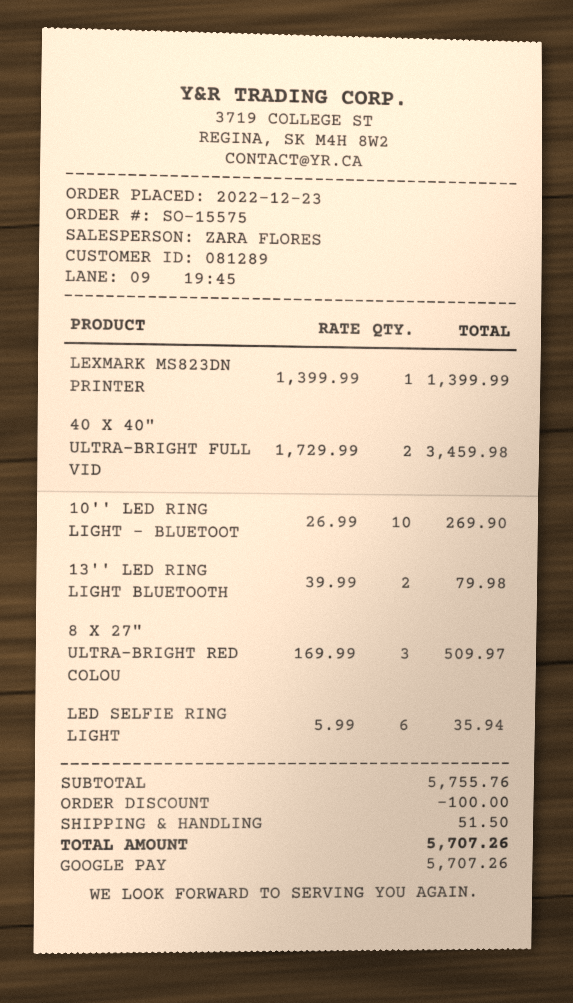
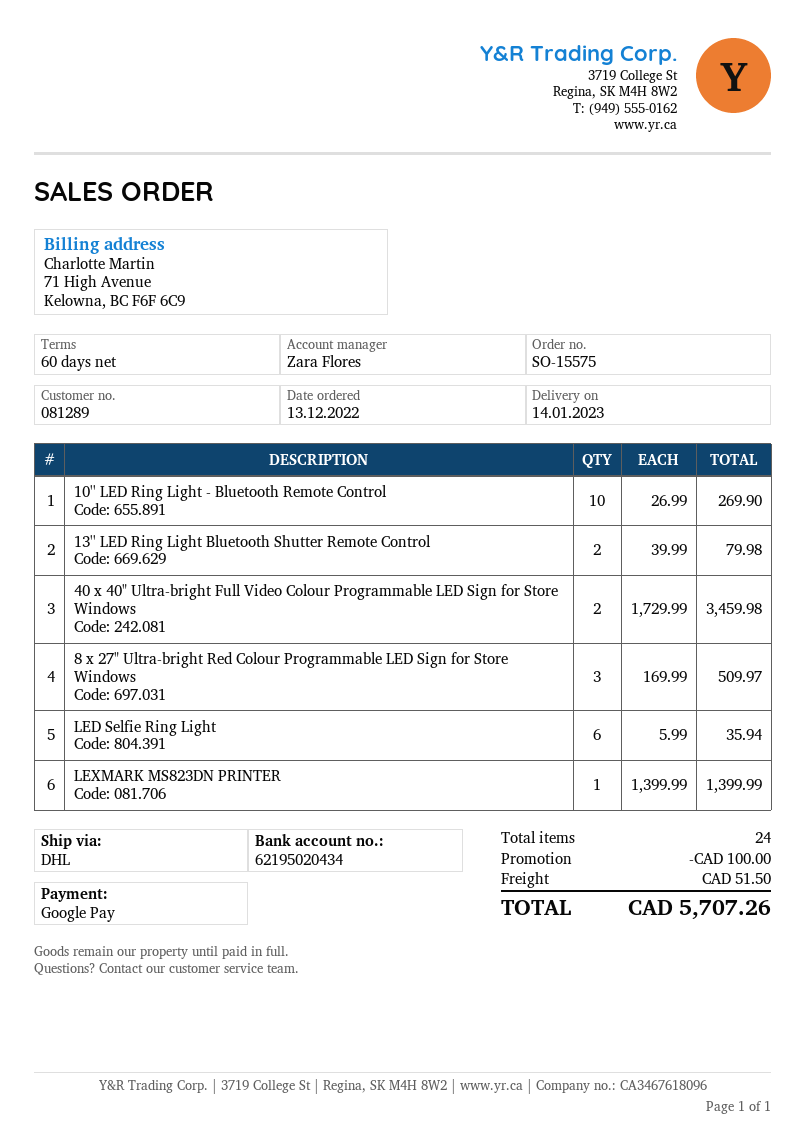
order date: 2022-12-23 -> 2022-12-13

